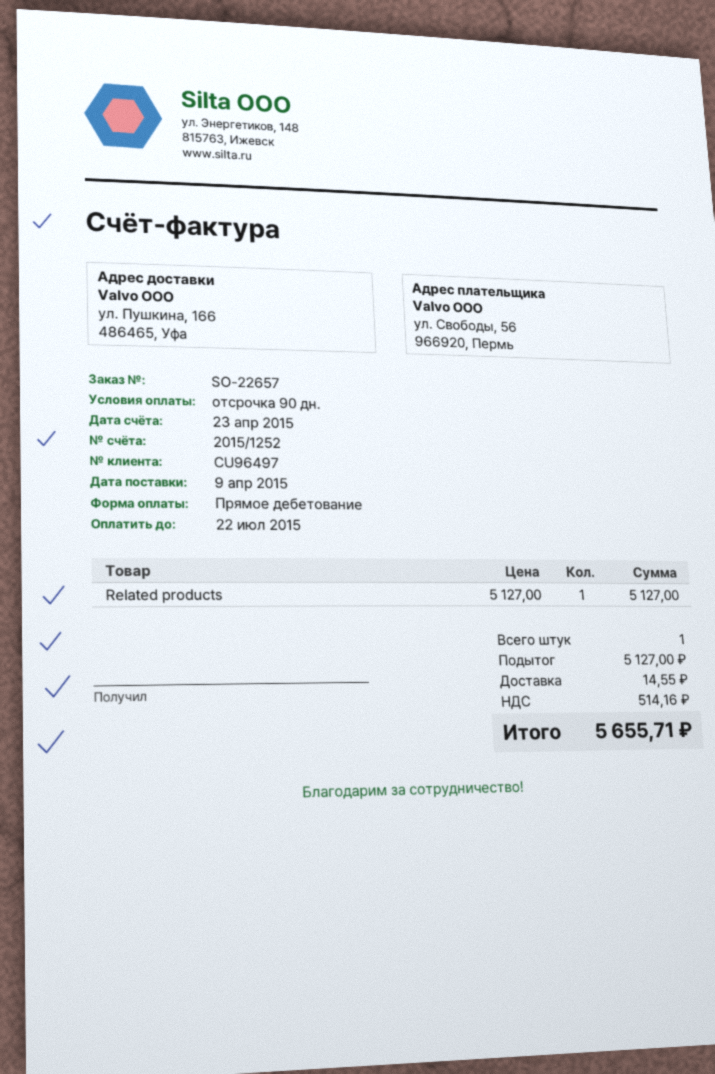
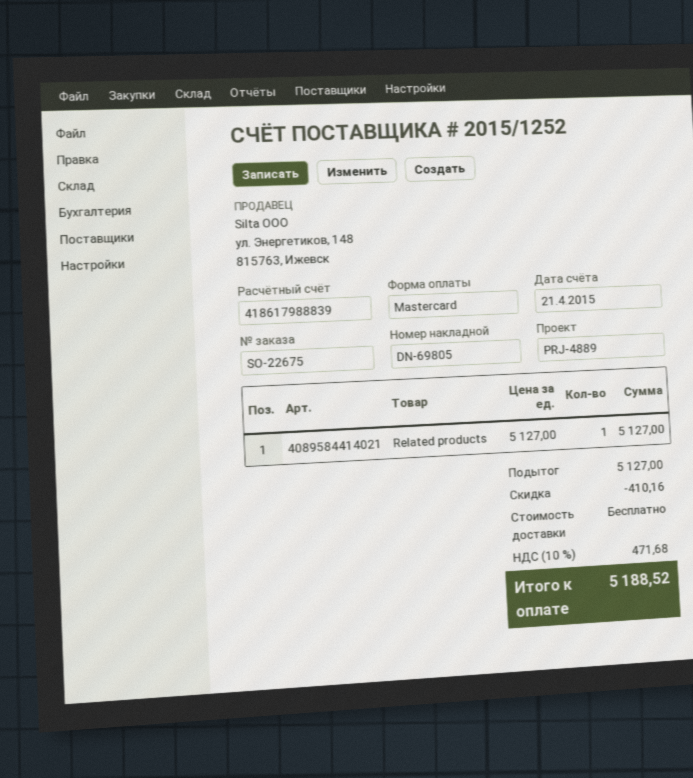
order number: SO-22657 -> SO-22675
invoice date: 2015-04-23 -> 2015-04-21
payment method: direct debit -> Mastercard
discount: none -> 410.16
shipping: 14.55 -> 0.00
tax: 514.16 -> 471.68
total: 5655.71 -> 5188.52

